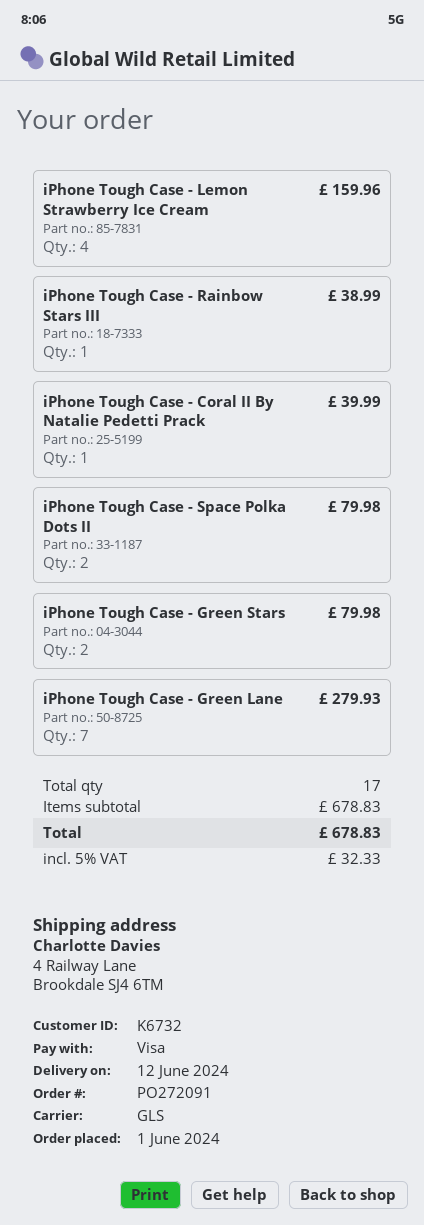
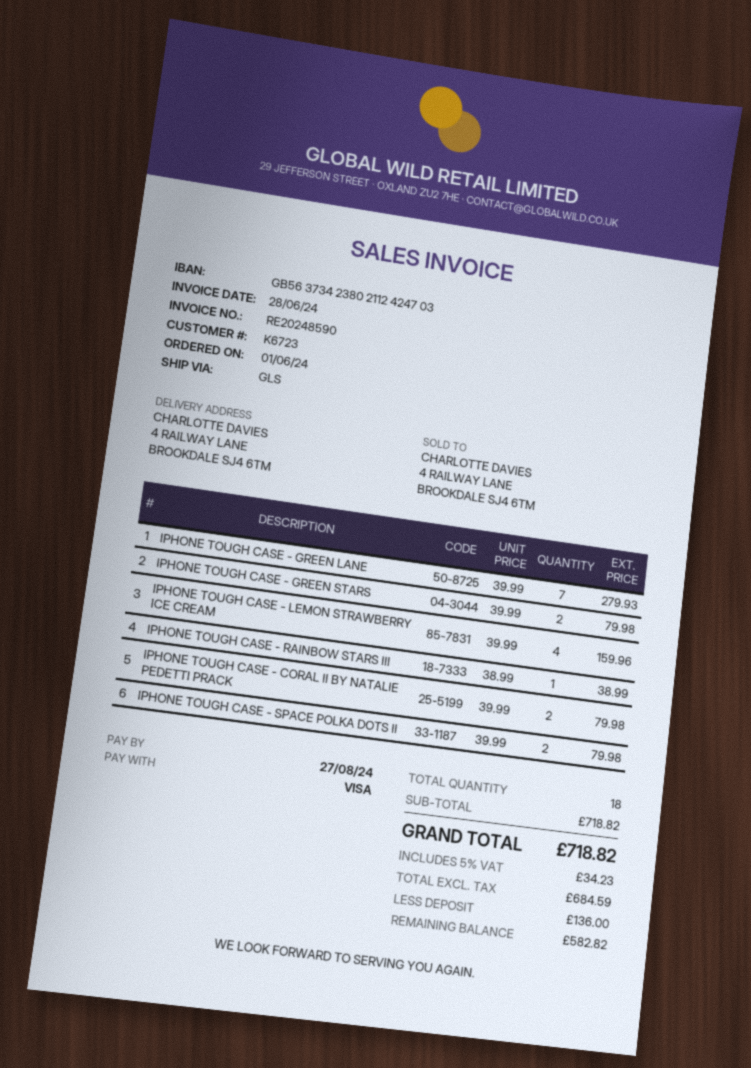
customer number: K6732 -> K6723
iPhone Tough Case - Coral II By Natalie Pedetti Prack: 1 for 39.99 -> 2 for 79.98
total quantity: 17 -> 18
subtotal: 678.83 -> 718.82
tax: 5% = 32.33 -> 5% = 34.23
total: 678.83 -> 718.82

